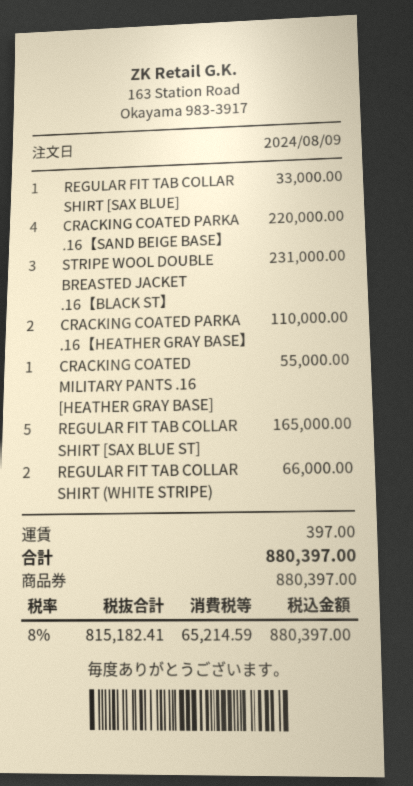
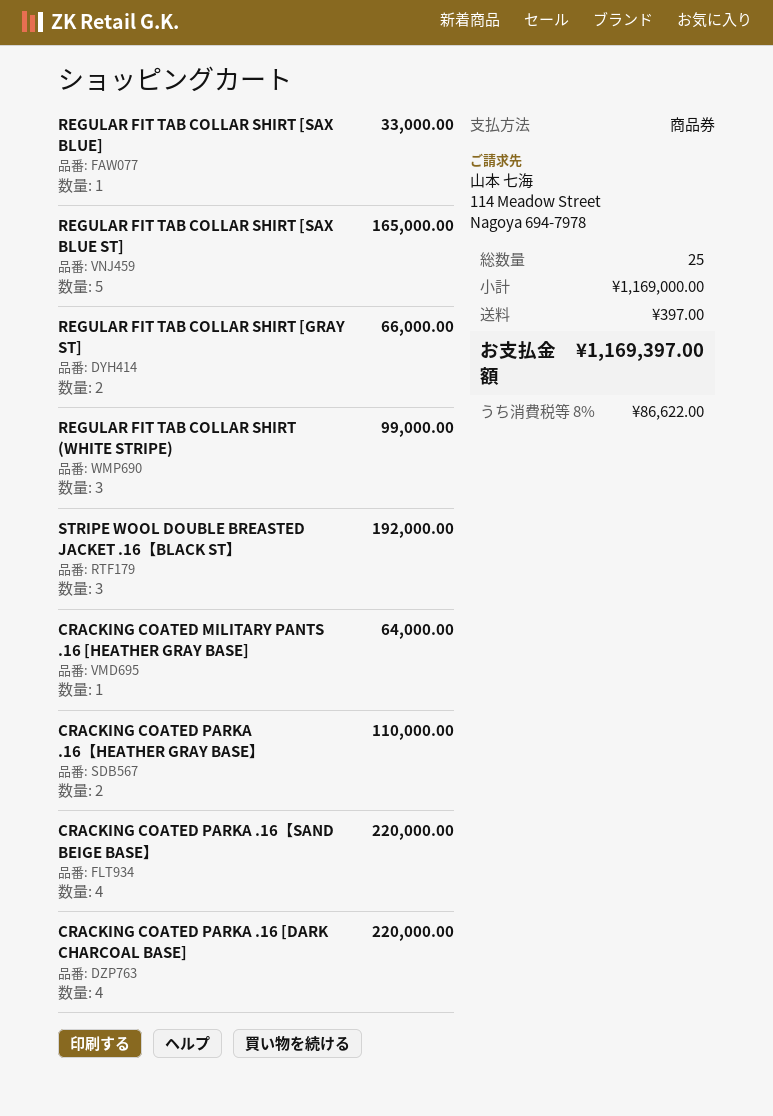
STRIPE WOOL DOUBLE BREASTED JACKET .16【BLACK ST】: 3 for 231000.00 -> 3 for 192000.00
CRACKING COATED MILITARY PANTS .16 [HEATHER GRAY BASE]: 1 for 55000.00 -> 1 for 64000.00
REGULAR FIT TAB COLLAR SHIRT (WHITE STRIPE): 2 for 66000.00 -> 3 for 99000.00
REGULAR FIT TAB COLLAR SHIRT [GRAY ST]: none -> 2 for 66000.00
CRACKING COATED PARKA .16 [DARK CHARCOAL BASE]: none -> 4 for 220000.00
tax: 8% = 65214.59 -> 8% = 86622.00
total: 880397.00 -> 1169397.00

